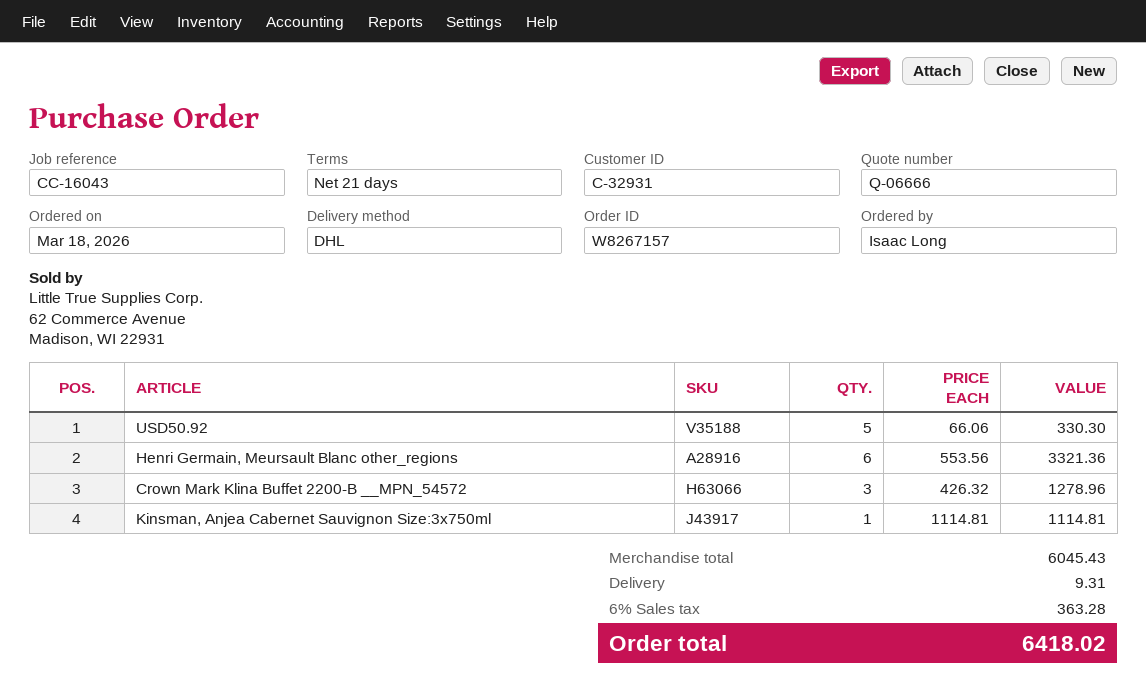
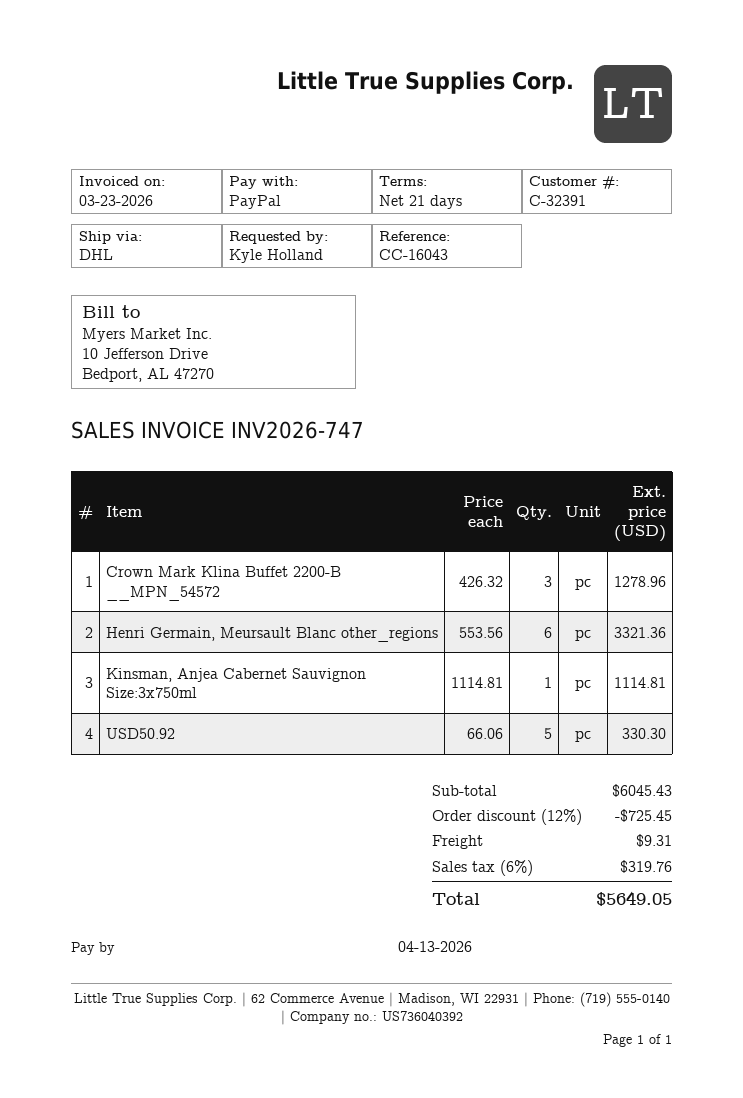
customer number: C-32931 -> C-32391
ordered by: Isaac Long -> Kyle Holland
discount: none -> 12% = 725.45
tax: 6% = 363.28 -> 6% = 319.76
total: 6418.02 -> 5649.05

